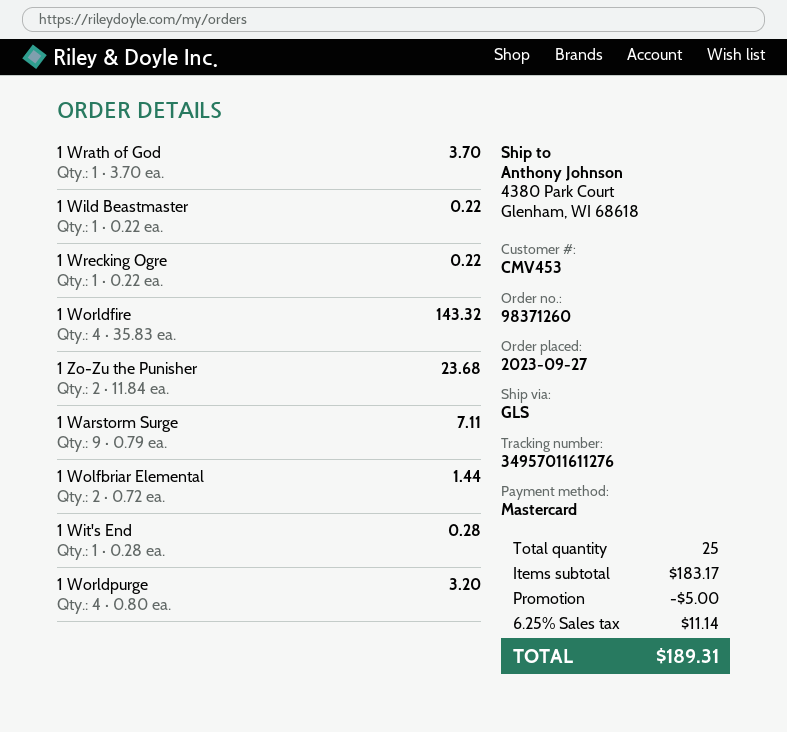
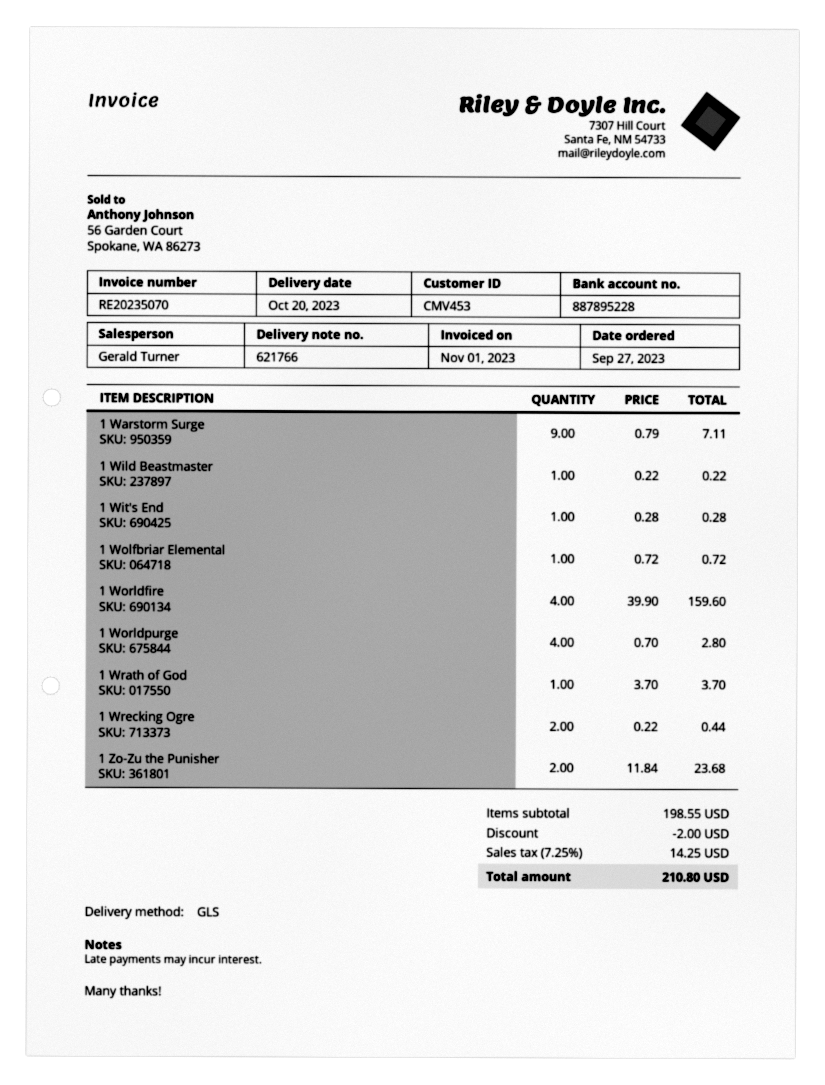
1 Wrecking Ogre: 1 x 0.22 = 0.22 -> 2 x 0.22 = 0.44
1 Worldfire: 4 x 35.83 = 143.32 -> 4 x 39.90 = 159.60
1 Wolfbriar Elemental: 2 x 0.72 = 1.44 -> 1 x 0.72 = 0.72
1 Worldpurge: 4 x 0.80 = 3.20 -> 4 x 0.70 = 2.80
subtotal: 183.17 -> 198.55
discount: 5.00 -> 2.00
tax: 6.25% = 11.14 -> 7.25% = 14.25
total: 189.31 -> 210.80

